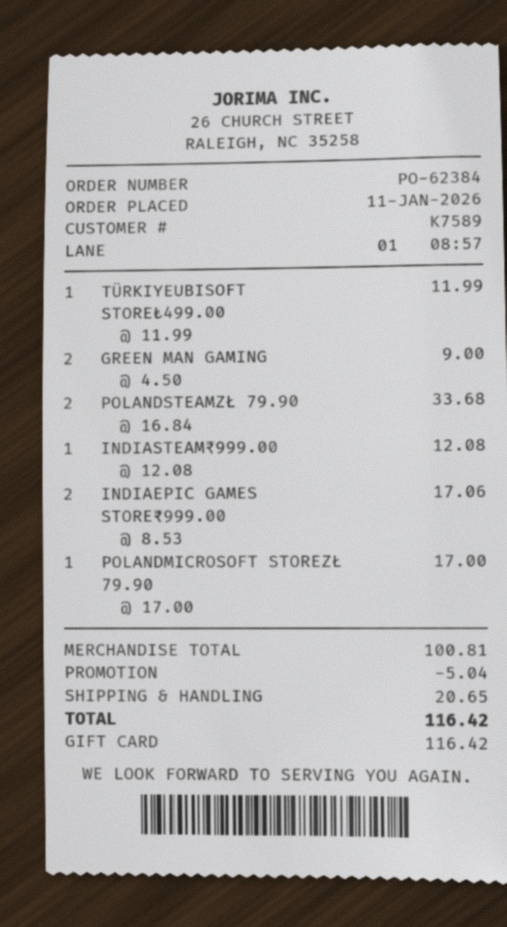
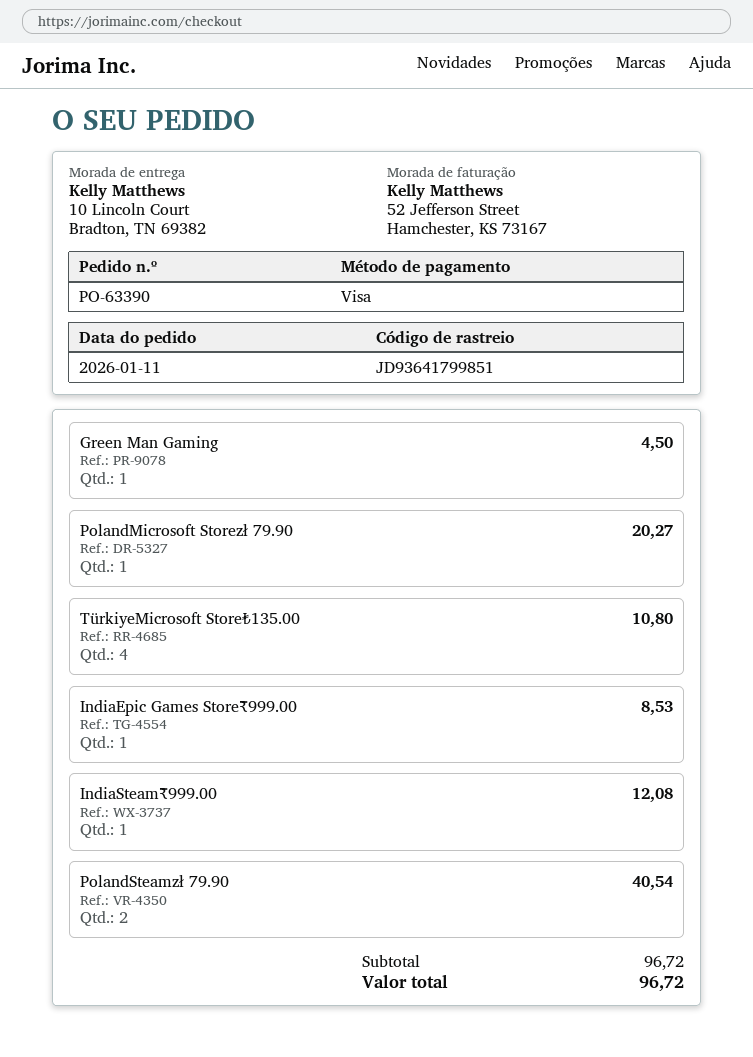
order number: PO-62384 -> PO-63390
payment method: gift card -> Visa
TÜRKIYEUBISOFT STORE₺499.00: 1 for 11.99 -> none
GREEN MAN GAMING: 2 for 9.00 -> 1 for 4.50
POLANDSTEAMZŁ 79.90: 2 for 33.68 -> 2 for 40.54
INDIAEPIC GAMES STORE₹999.00: 2 for 17.06 -> 1 for 8.53
POLANDMICROSOFT STOREZŁ 79.90: 1 for 17.00 -> 1 for 20.27
TürkiyeMicrosoft Store₺135.00: none -> 4 for 10.80
subtotal: 100.81 -> 96.72
discount: 5.04 -> none
shipping: 20.65 -> none
total: 116.42 -> 96.72

